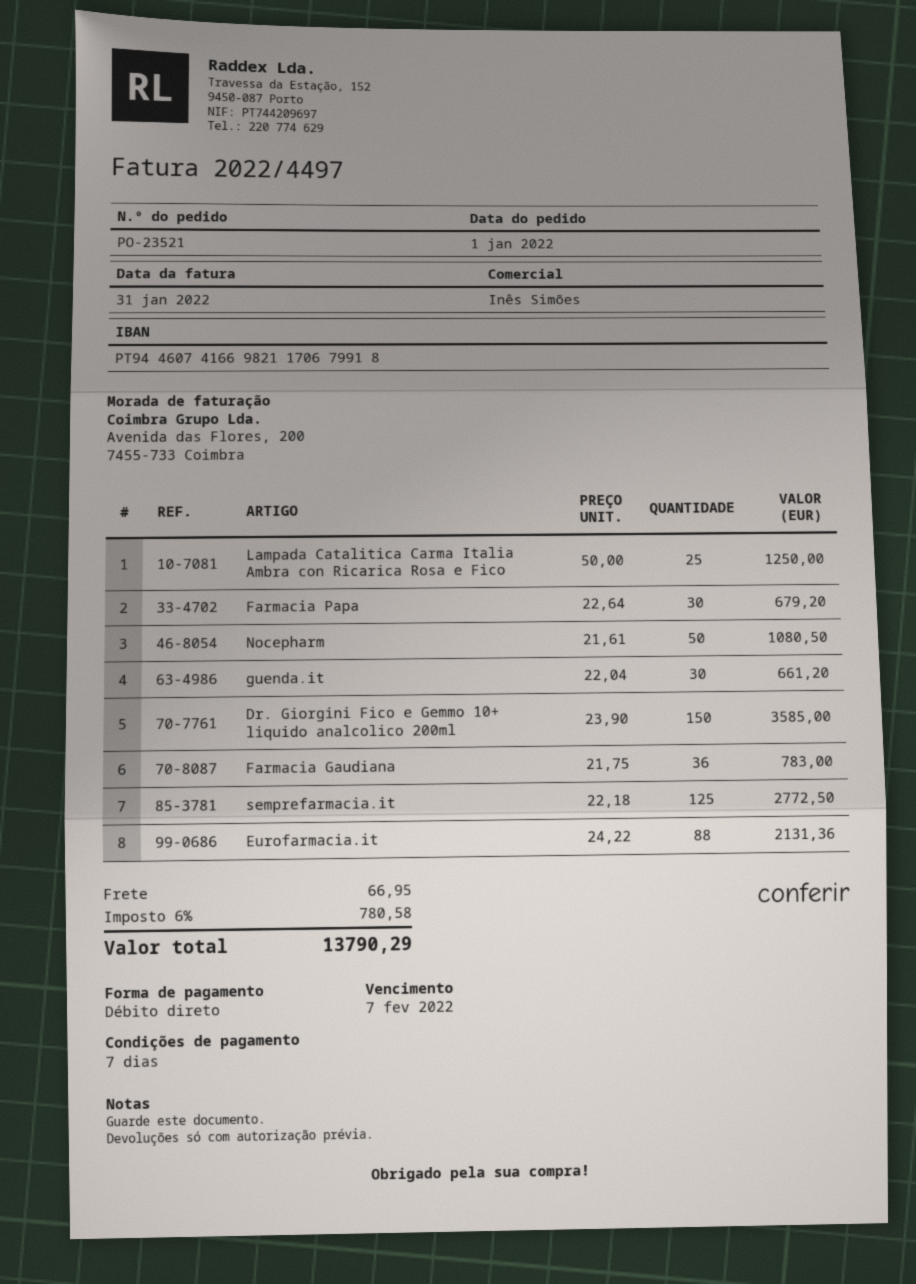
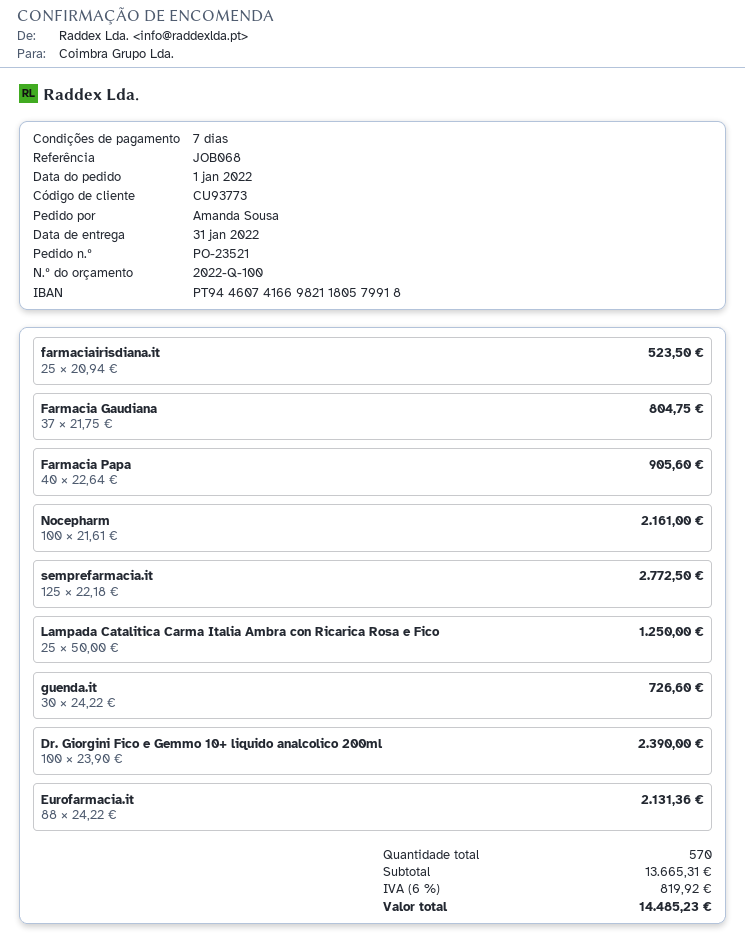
bank account: PT94460741669821170679918 -> PT94460741669821180579918
Farmacia Papa: 30 x 22.64 = 679.20 -> 40 x 22.64 = 905.60
Nocepharm: 50 x 21.61 = 1080.50 -> 100 x 21.61 = 2161.00
guenda.it: 30 x 22.04 = 661.20 -> 30 x 24.22 = 726.60
Dr. Giorgini Fico e Gemmo 10+ liquido analcolico 200ml: 150 x 23.90 = 3585.00 -> 100 x 23.90 = 2390.00
Farmacia Gaudiana: 36 x 21.75 = 783.00 -> 37 x 21.75 = 804.75
farmaciairisdiana.it: none -> 25 x 20.94 = 523.50
shipping: 66.95 -> none
tax: 6% = 780.58 -> 6% = 819.92
total: 13790.29 -> 14485.23

